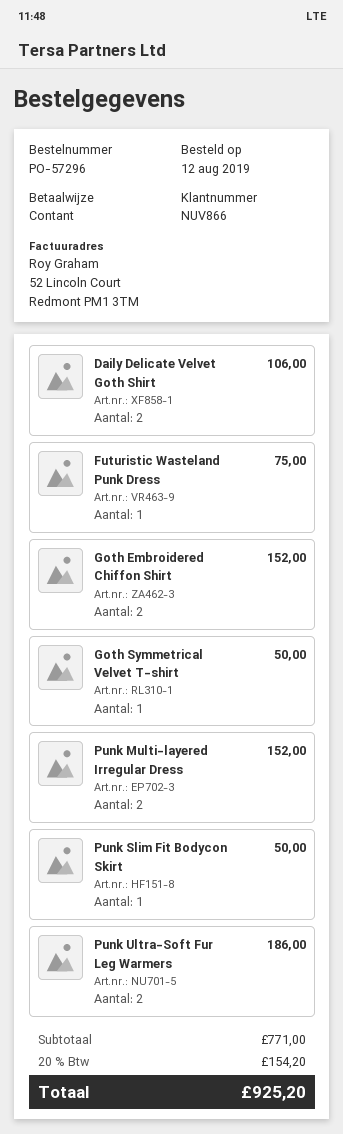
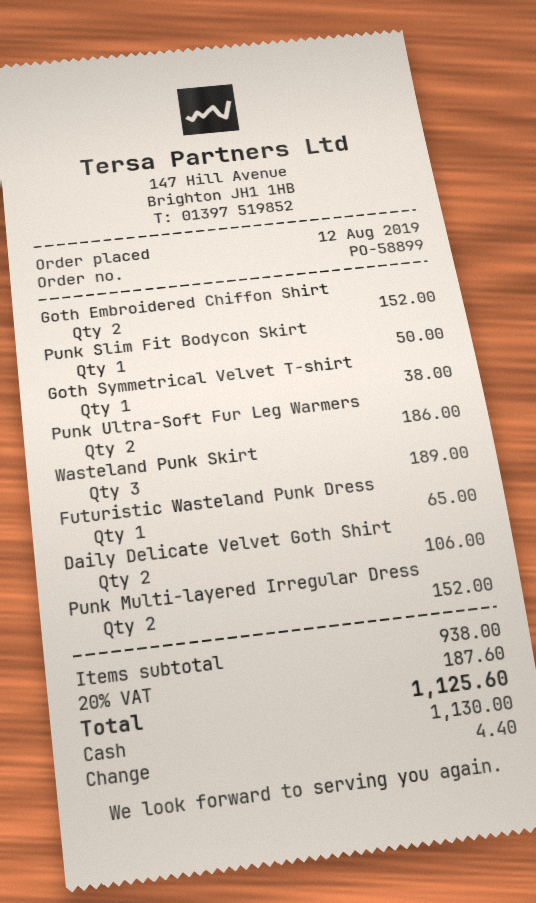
order number: PO-57296 -> PO-58899
Futuristic Wasteland Punk Dress: 1 for 75.00 -> 1 for 65.00
Goth Symmetrical Velvet T-shirt: 1 for 50.00 -> 1 for 38.00
Wasteland Punk Skirt: none -> 3 for 189.00
subtotal: 771.00 -> 938.00
tax: 20% = 154.20 -> 20% = 187.60
total: 925.20 -> 1125.60

